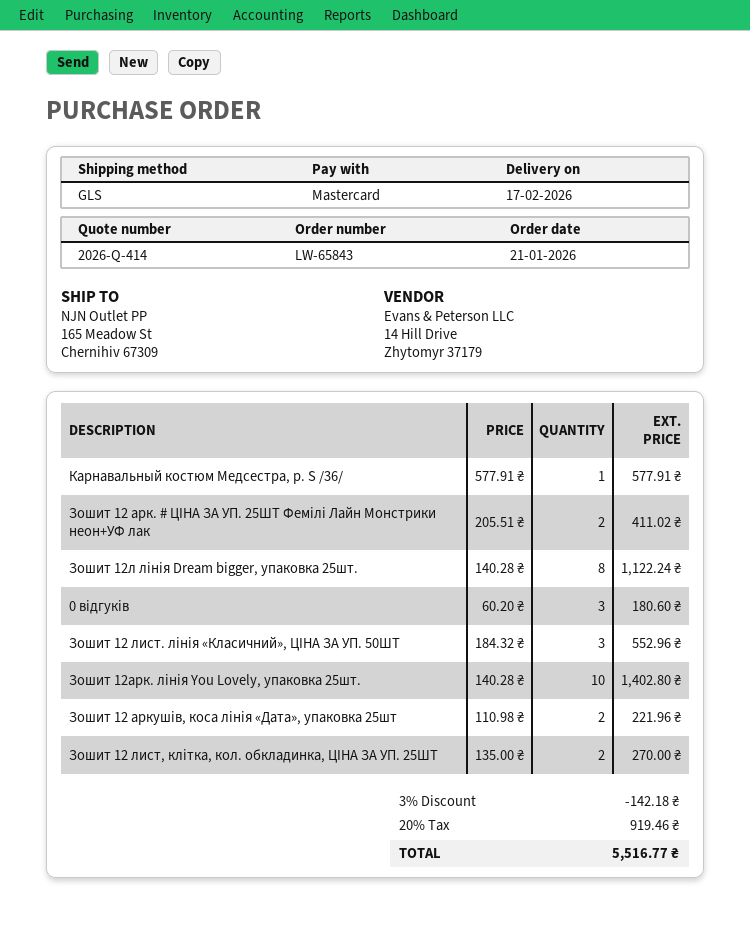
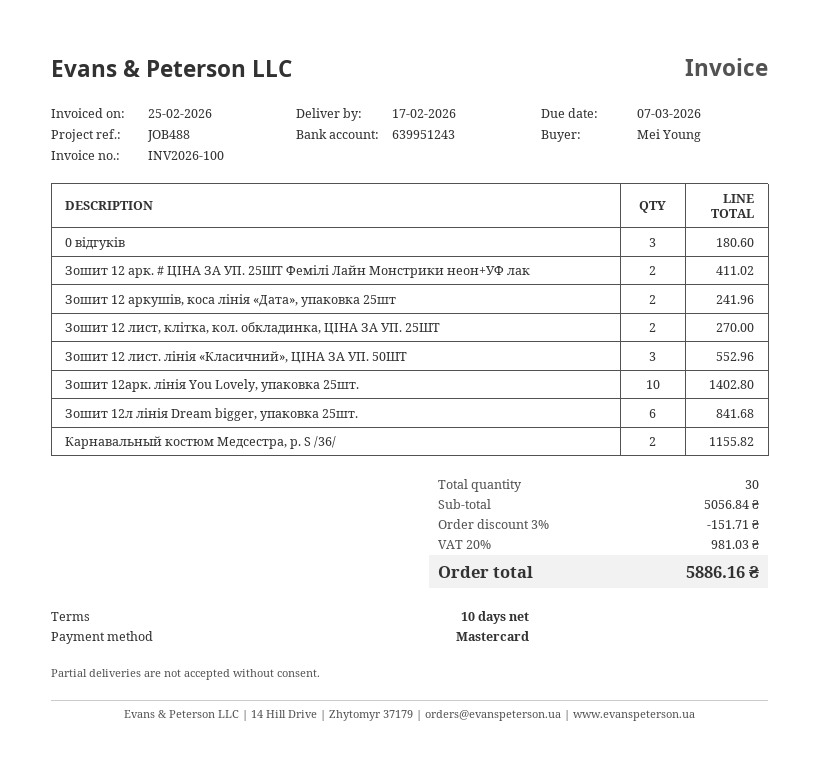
Карнавальный костюм Медсестра, p. S /36/: 1 for 577.91 -> 2 for 1155.82
Зошит 12л лінія Dream bigger, упаковка 25шт.: 8 for 1122.24 -> 6 for 841.68
Зошит 12 аркушів, коса лінія «Дата», упаковка 25шт: 2 for 221.96 -> 2 for 241.96
discount: 3% = 142.18 -> 3% = 151.71
tax: 20% = 919.46 -> 20% = 981.03
total: 5516.77 -> 5886.16

